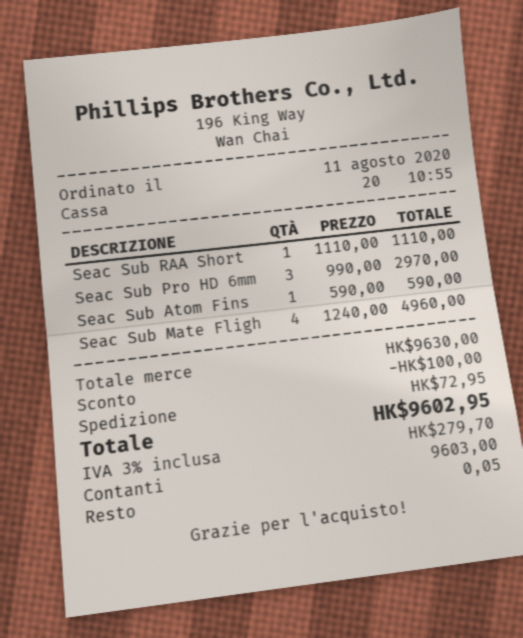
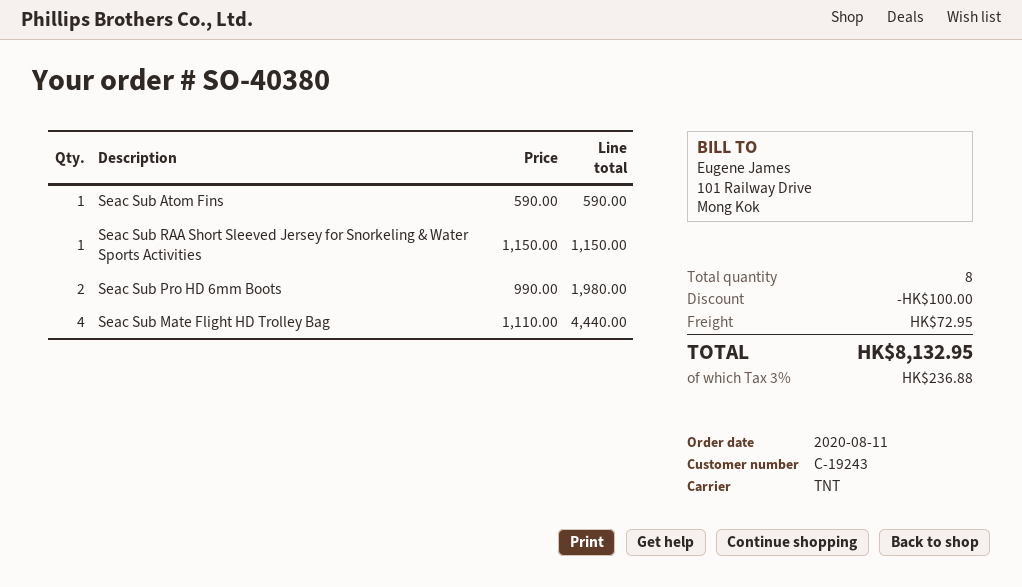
Seac Sub RAA Short: 1 x 1110.00 = 1110.00 -> 1 x 1150.00 = 1150.00
Seac Sub Pro HD 6mm: 3 x 990.00 = 2970.00 -> 2 x 990.00 = 1980.00
Seac Sub Mate Fligh: 4 x 1240.00 = 4960.00 -> 4 x 1110.00 = 4440.00
tax: 3% = 279.70 -> 3% = 236.88
total: 9602.95 -> 8132.95

